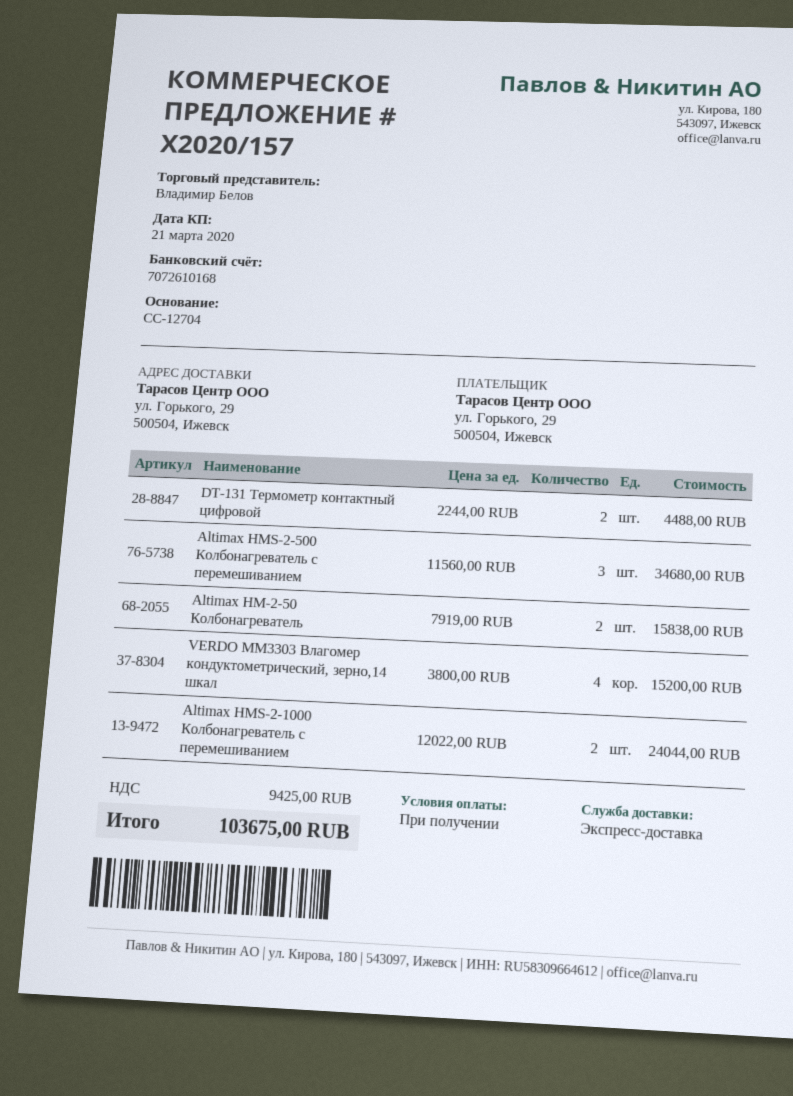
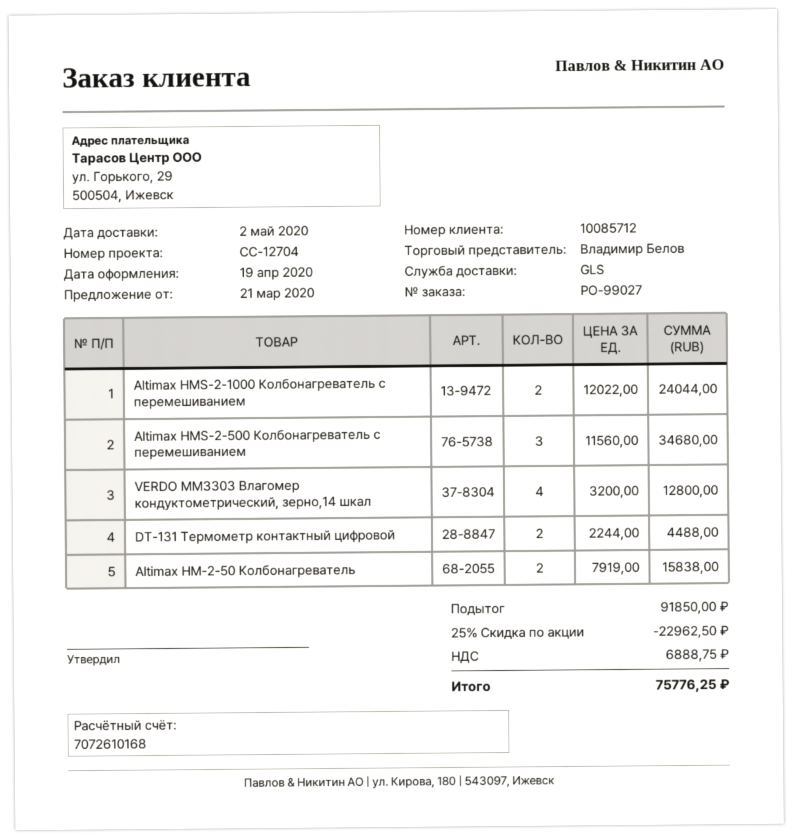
shipping method: express -> GLS
VERDO MM3303 Влагомер кондуктометрический, зерно,14 шкал: 4 x 3800.00 = 15200.00 -> 4 x 3200.00 = 12800.00
discount: none -> 25% = 22962.50
tax: 9425.00 -> 6888.75
total: 103675.00 -> 75776.25

